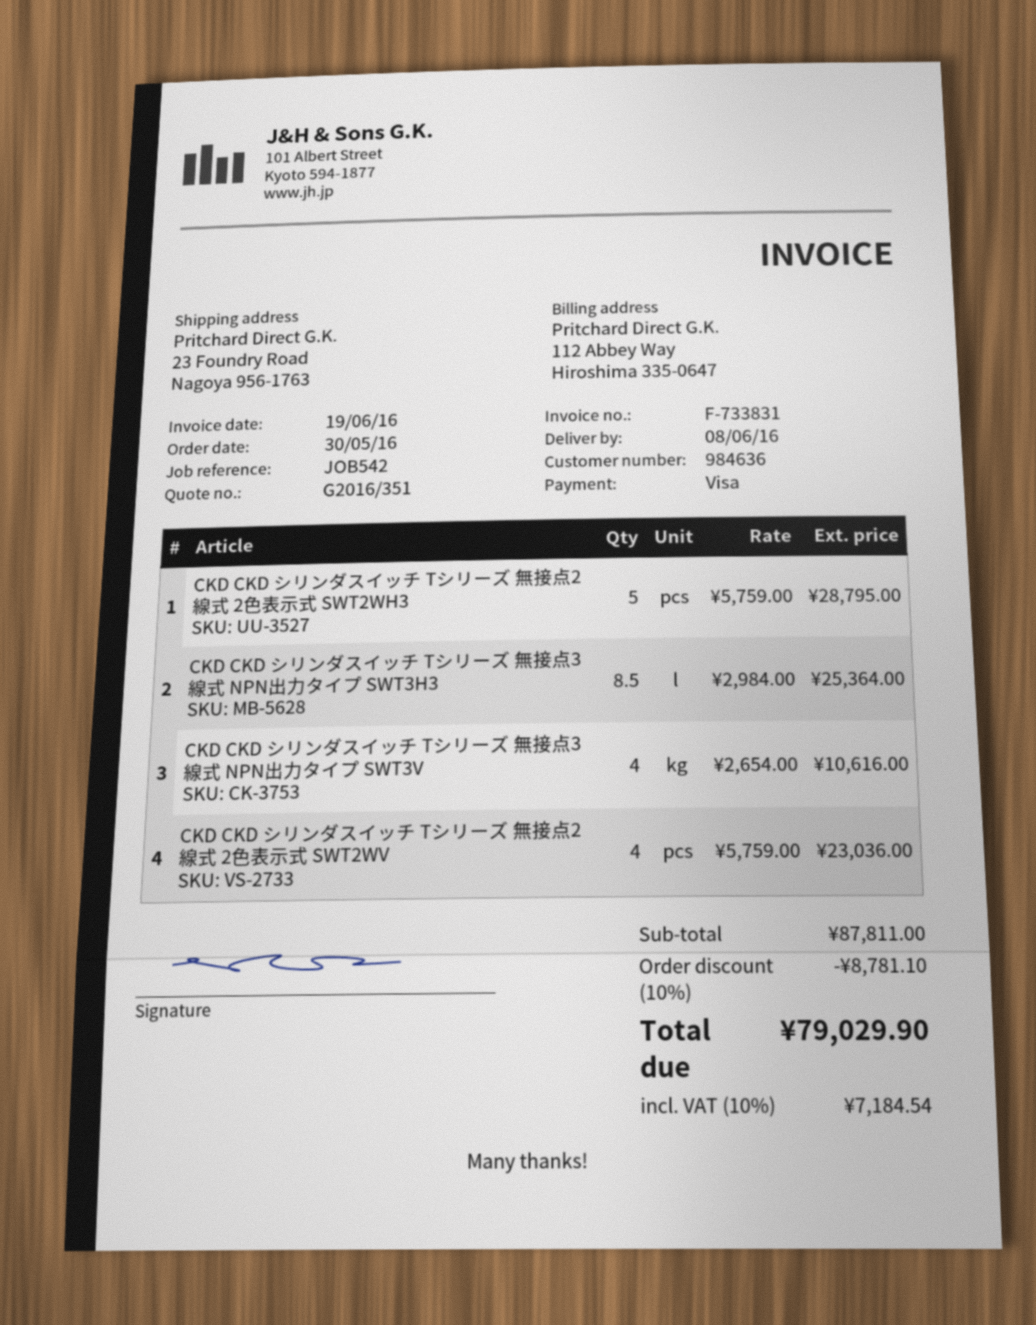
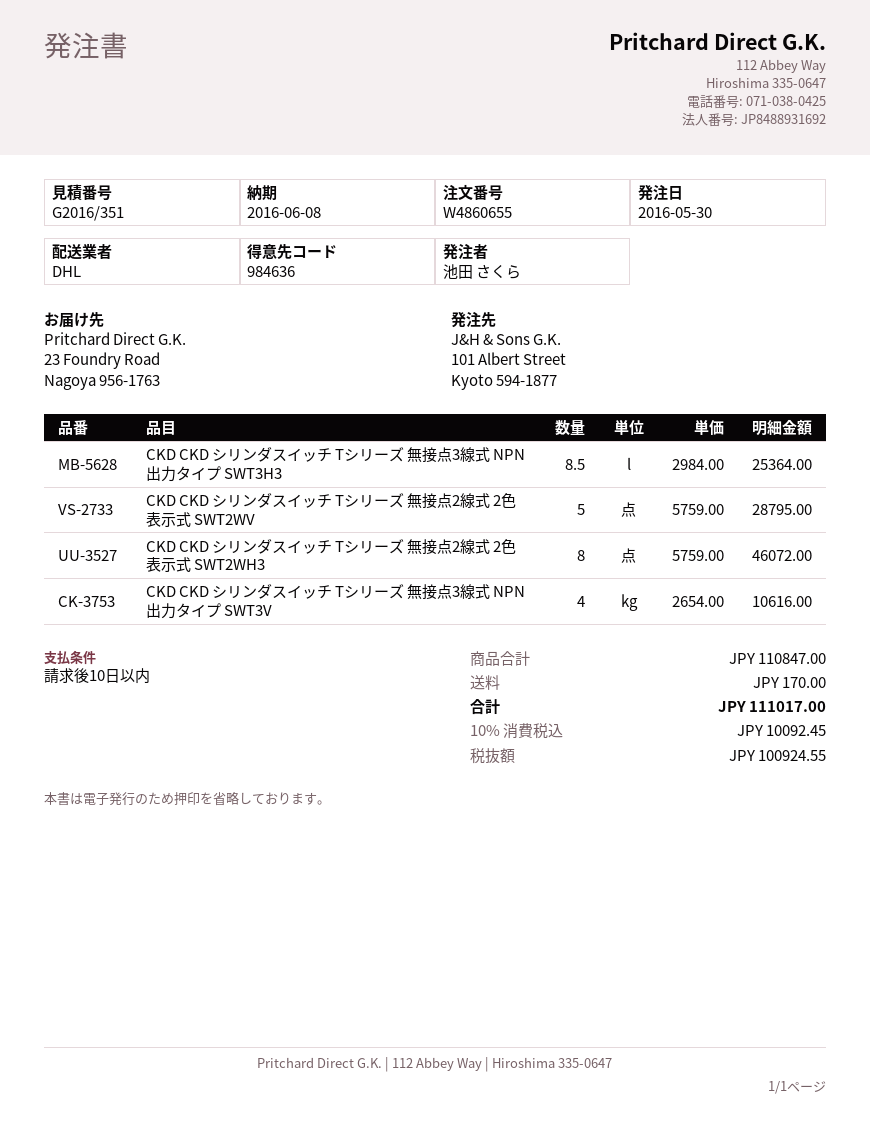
CKD CKD シリンダスイッチ Tシリーズ 無接点2線式 2色表示式 SWT2WH3: 5 x 5759.00 = 28795.00 -> 8 x 5759.00 = 46072.00
CKD CKD シリンダスイッチ Tシリーズ 無接点2線式 2色表示式 SWT2WV: 4 x 5759.00 = 23036.00 -> 5 x 5759.00 = 28795.00
subtotal: 87811.00 -> 110847.00
discount: 10% = 8781.10 -> none
shipping: none -> 170.00
tax: 10% = 7184.54 -> 10% = 10092.45
total: 79029.90 -> 111017.00

